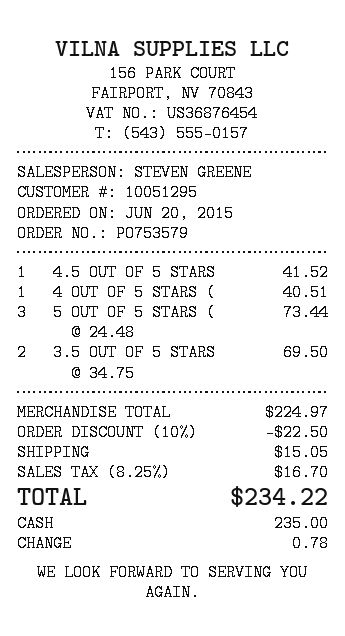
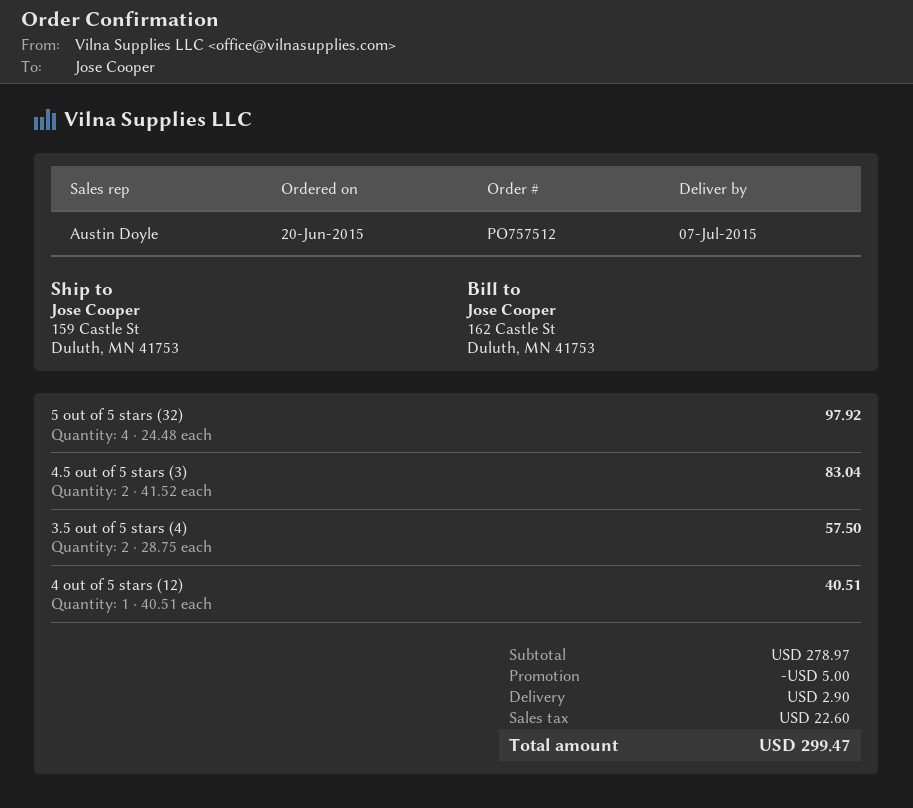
order number: PO753579 -> PO757512
sales rep: STEVEN GREENE -> Austin Doyle
4.5 OUT OF 5 STARS: 1 x 41.52 = 41.52 -> 2 x 41.52 = 83.04
5 OUT OF 5 STARS (: 3 x 24.48 = 73.44 -> 4 x 24.48 = 97.92
3.5 OUT OF 5 STARS: 2 x 34.75 = 69.50 -> 2 x 28.75 = 57.50
subtotal: 224.97 -> 278.97
discount: 22.50 -> 5.00
shipping: 15.05 -> 2.90
tax: 16.70 -> 22.60
total: 234.22 -> 299.47

